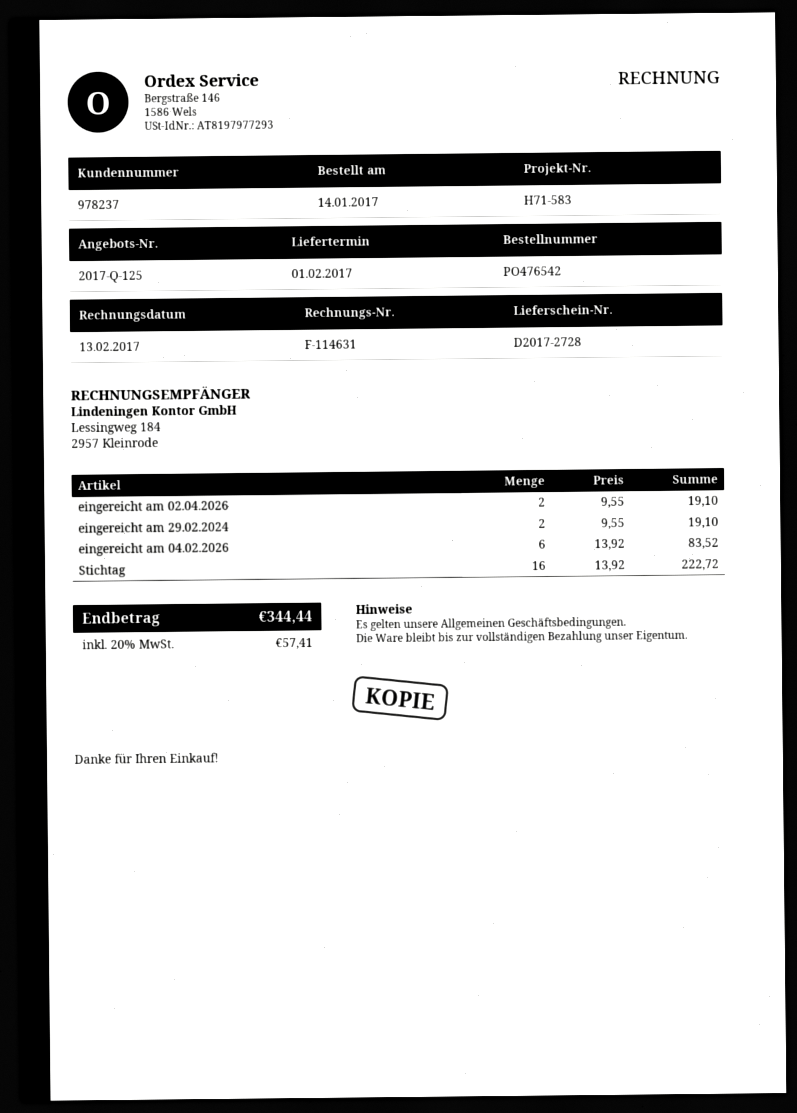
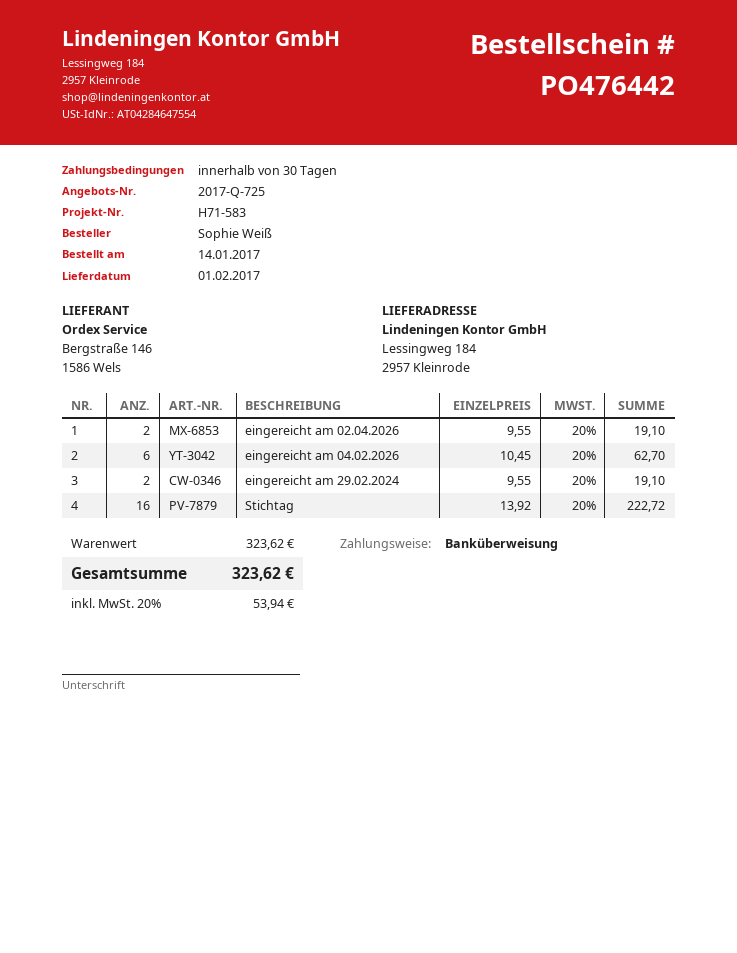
quote number: 2017-Q-125 -> 2017-Q-725
order number: PO476542 -> PO476442
eingereicht am 04.02.2026: 6 x 13.92 = 83.52 -> 6 x 10.45 = 62.70
tax: 20% = 57.41 -> 20% = 53.94
total: 344.44 -> 323.62

